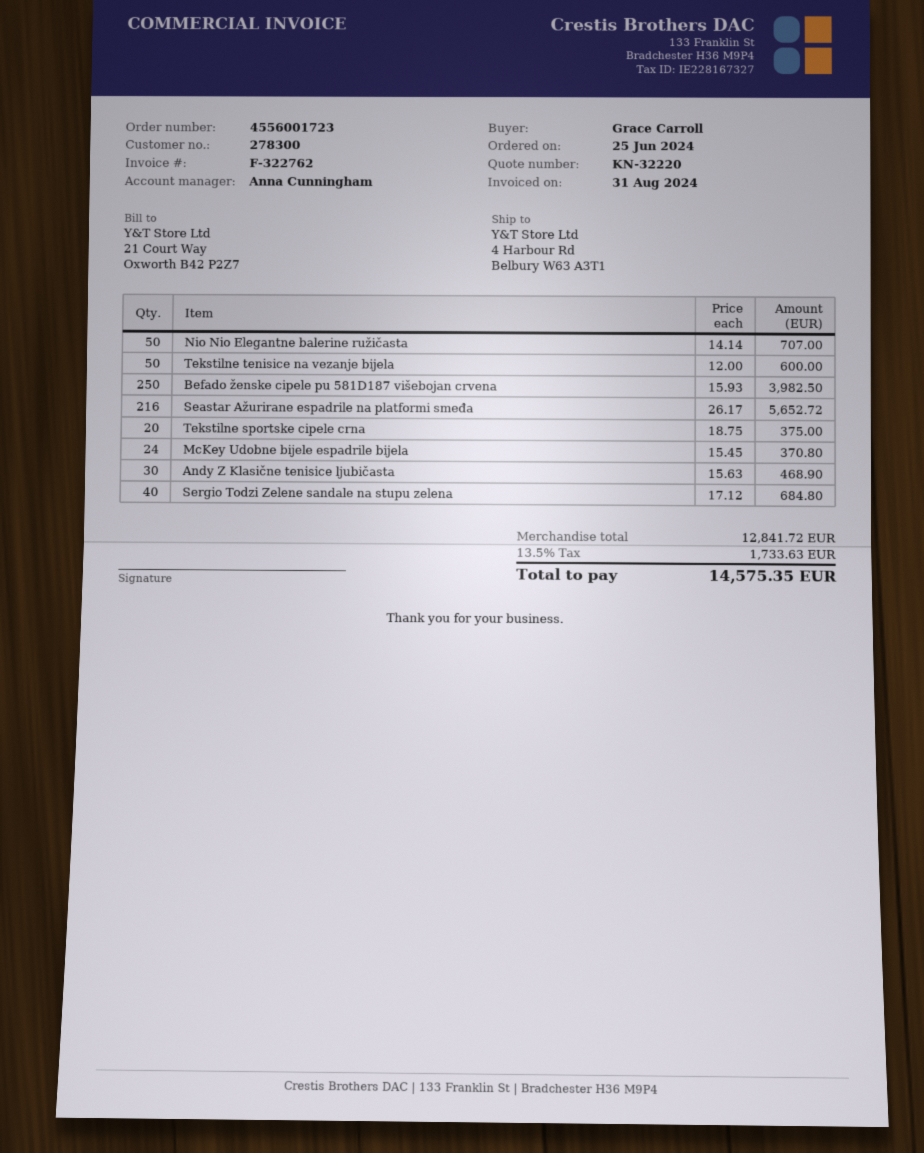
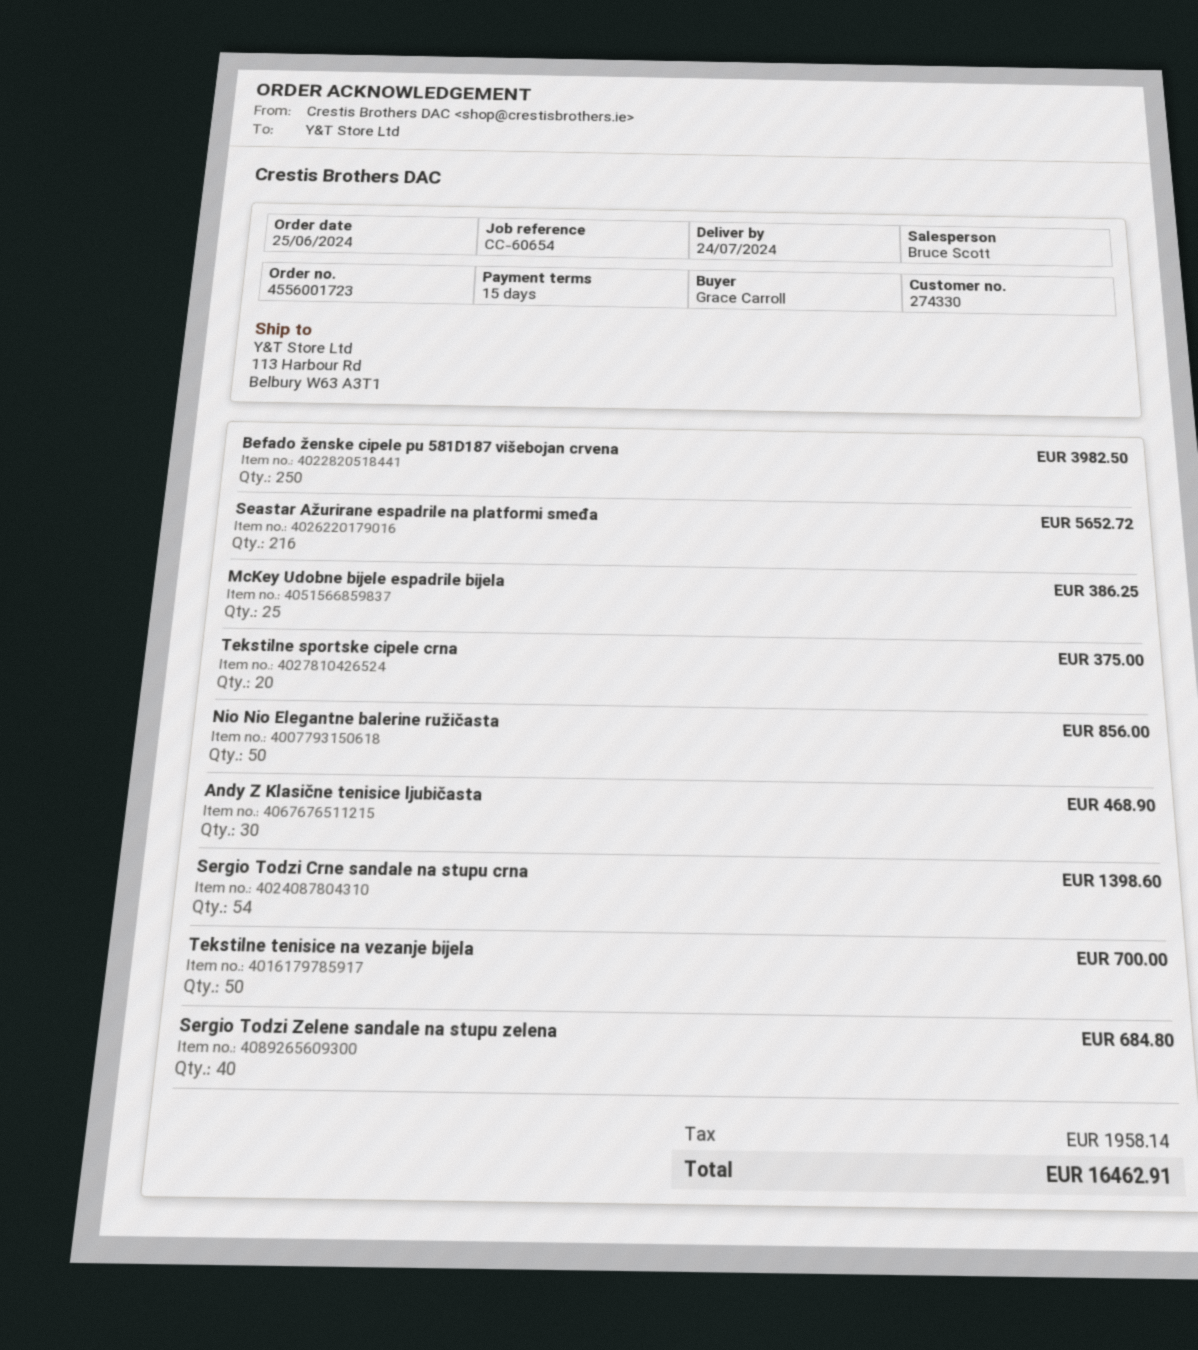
customer number: 278300 -> 274330
sales rep: Anna Cunningham -> Bruce Scott
ship to: 4 Harbour Rd, Belbury W63 A3T1 -> 113 Harbour Rd, Belbury W63 A3T1
Nio Nio Elegantne balerine ružičasta: 50 for 707.00 -> 50 for 856.00
Tekstilne tenisice na vezanje bijela: 50 for 600.00 -> 50 for 700.00
McKey Udobne bijele espadrile bijela: 24 for 370.80 -> 25 for 386.25
Sergio Todzi Crne sandale na stupu crna: none -> 54 for 1398.60
tax: 1733.63 -> 1958.14
total: 14575.35 -> 16462.91

